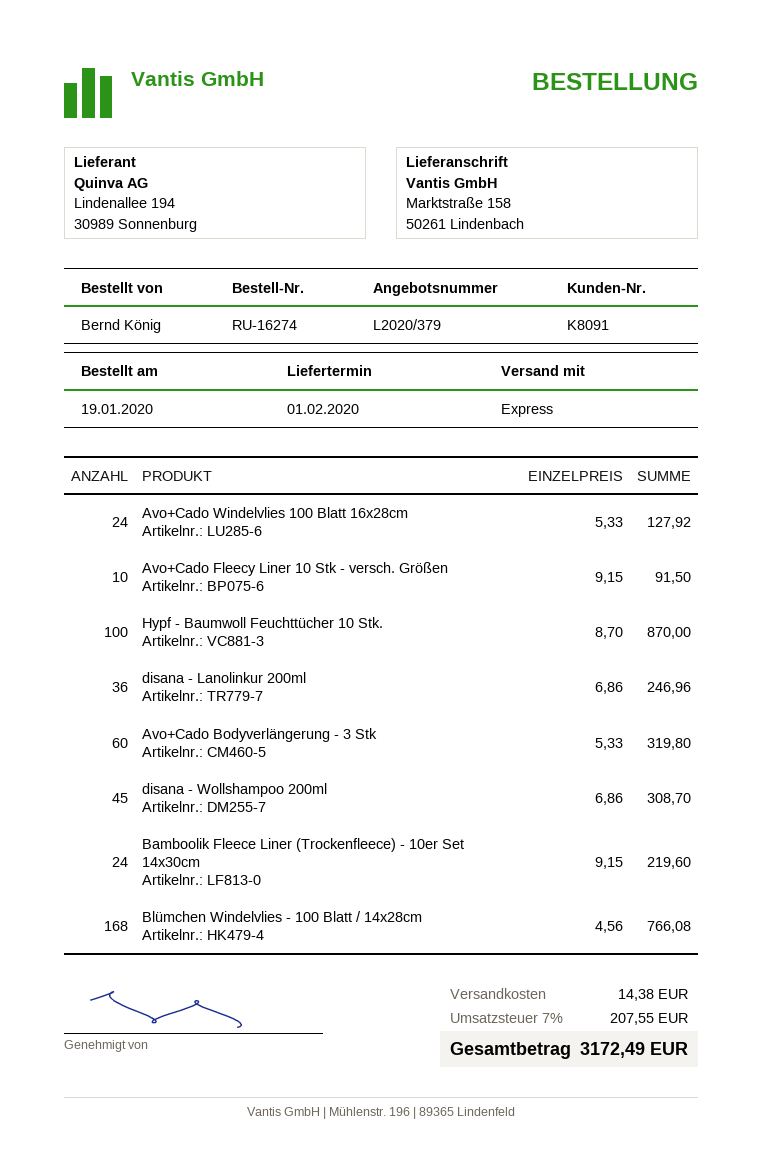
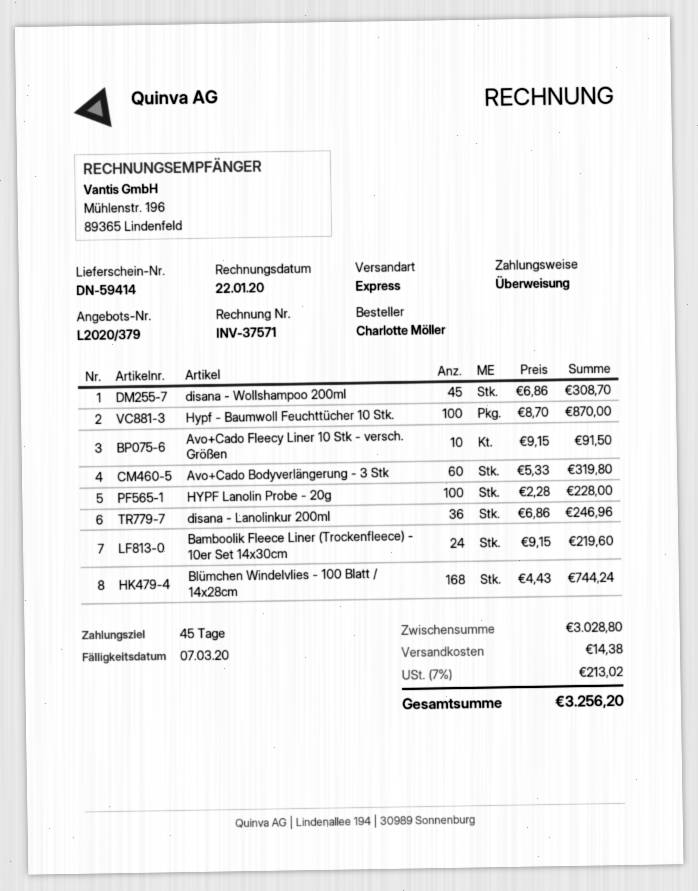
ordered by: Bernd König -> Charlotte Möller
Avo+Cado Windelvlies 100 Blatt 16x28cm: 24 x 5.33 = 127.92 -> none
Blümchen Windelvlies - 100 Blatt / 14x28cm: 168 x 4.56 = 766.08 -> 168 x 4.43 = 744.24
HYPF Lanolin Probe - 20g: none -> 100 x 2.28 = 228.00
tax: 7% = 207.55 -> 7% = 213.02
total: 3172.49 -> 3256.20

